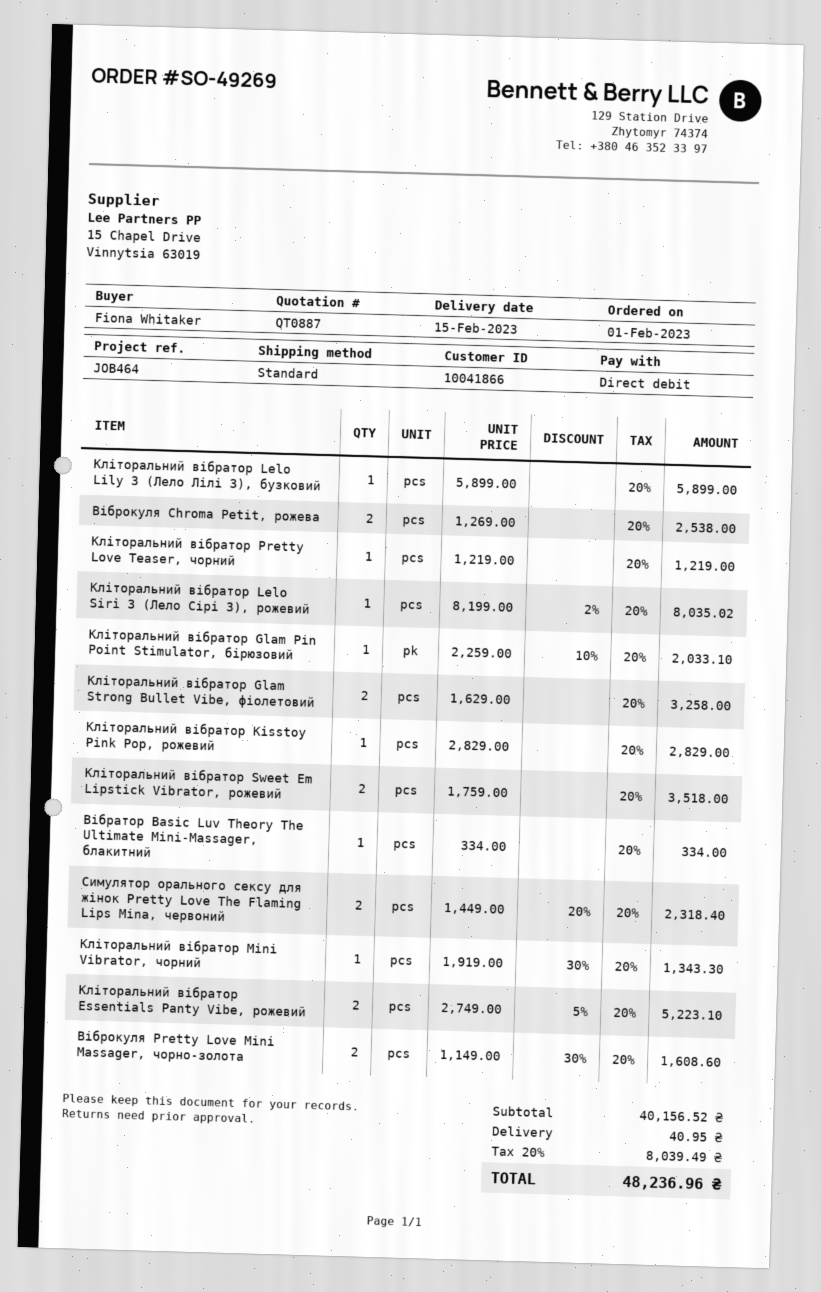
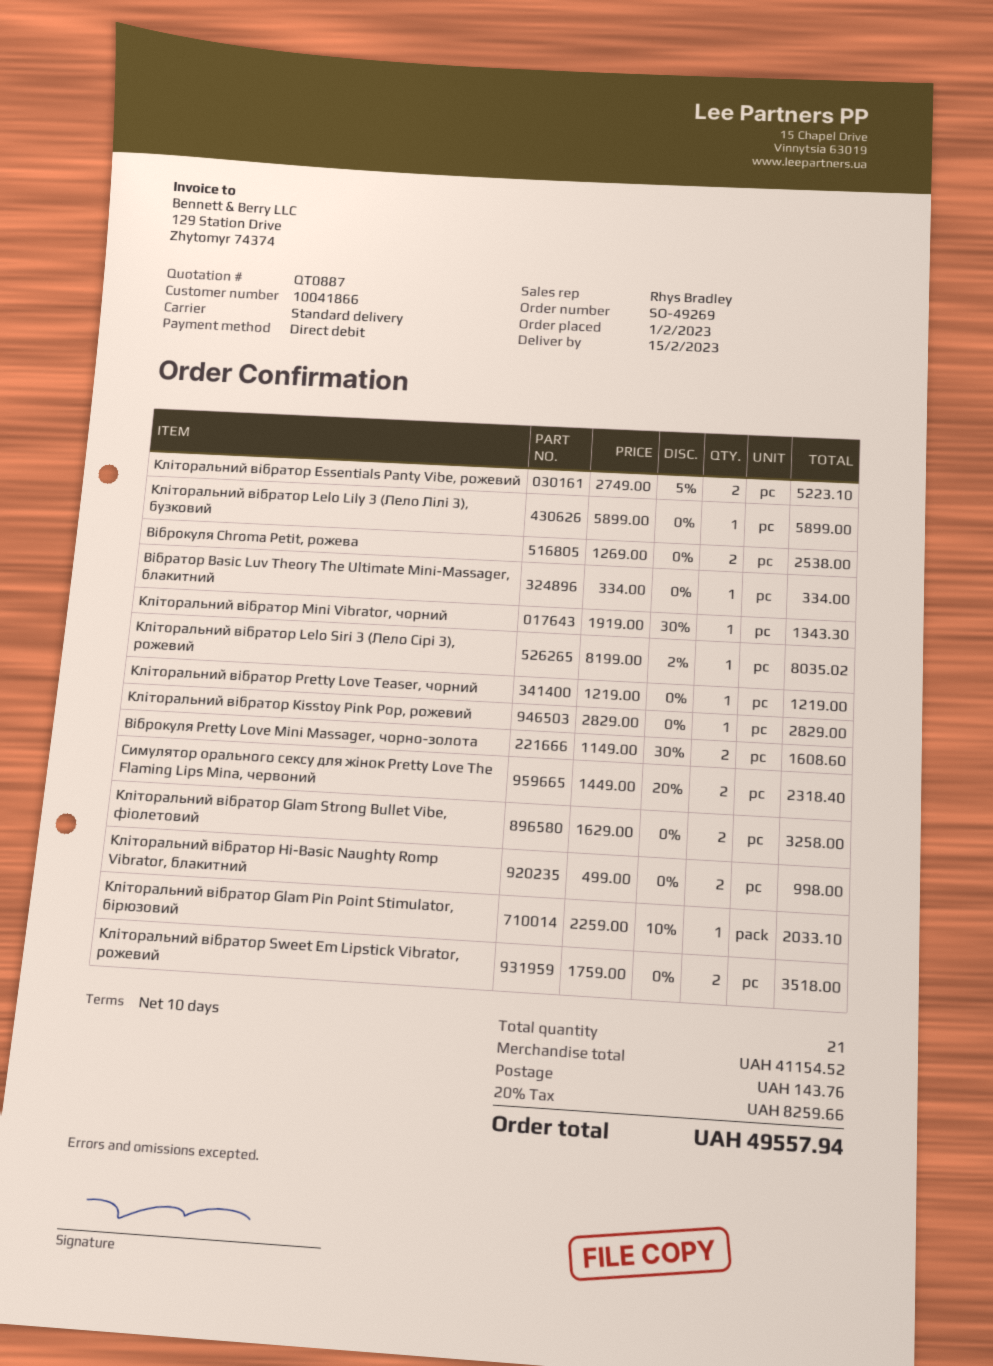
Кліторальний вібратор Hi-Basic Naughty Romp Vibrator, блакитний: none -> 2 x 499.00 = 998.00
subtotal: 40156.52 -> 41154.52
shipping: 40.95 -> 143.76
tax: 20% = 8039.49 -> 20% = 8259.66
total: 48236.96 -> 49557.94

